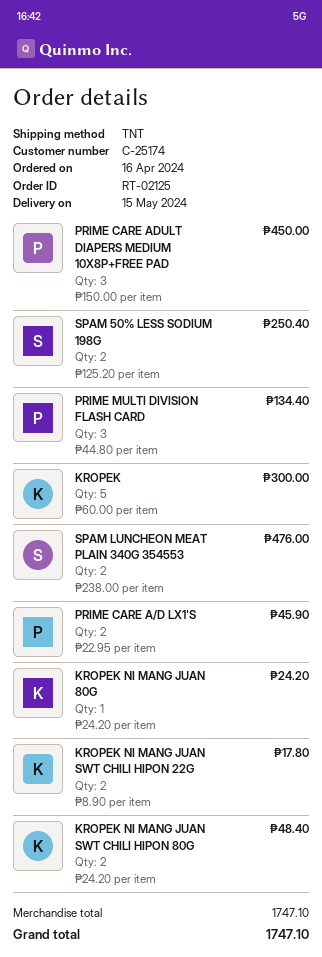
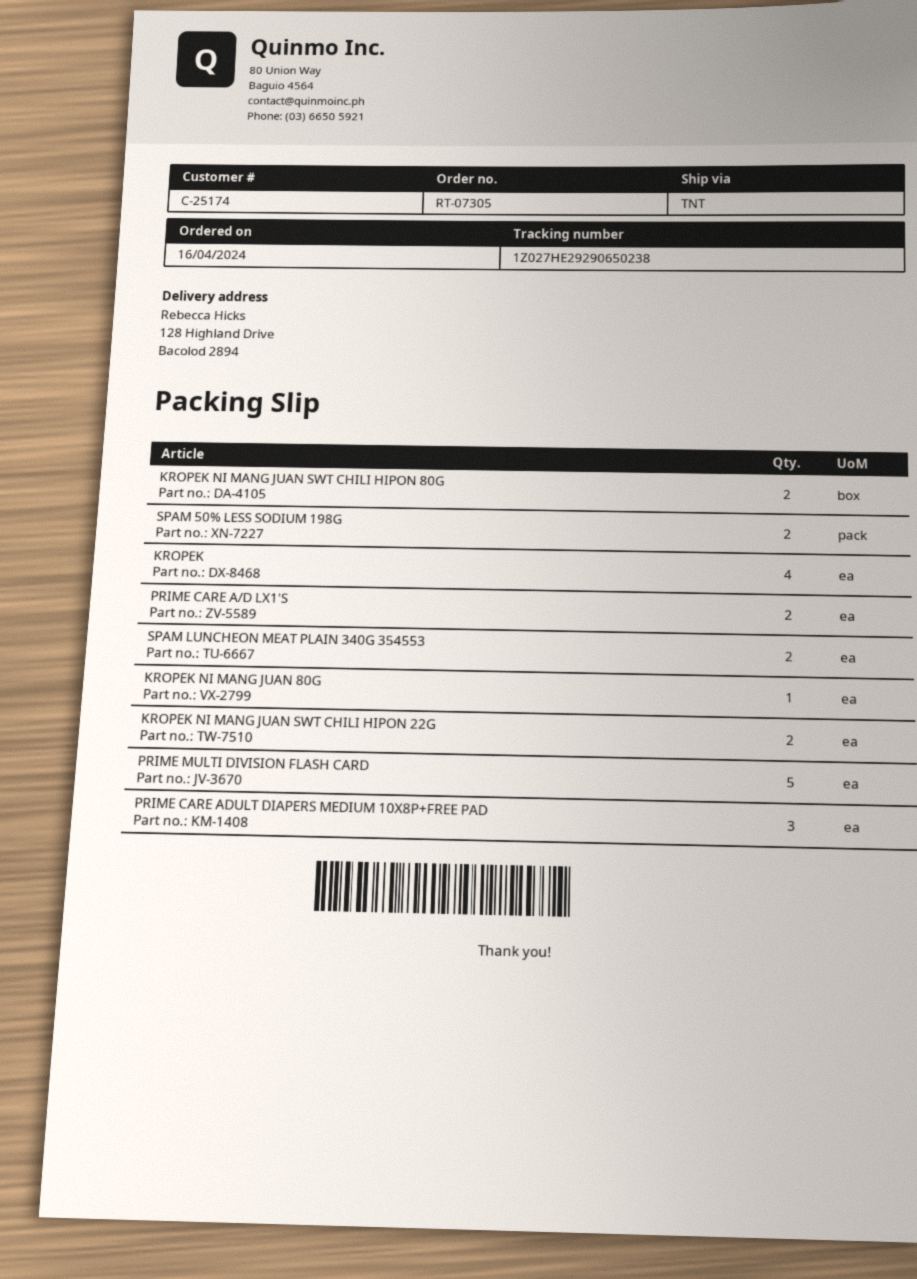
order number: RT-02125 -> RT-07305
PRIME MULTI DIVISION FLASH CARD: 3 -> 5
KROPEK: 5 -> 4

